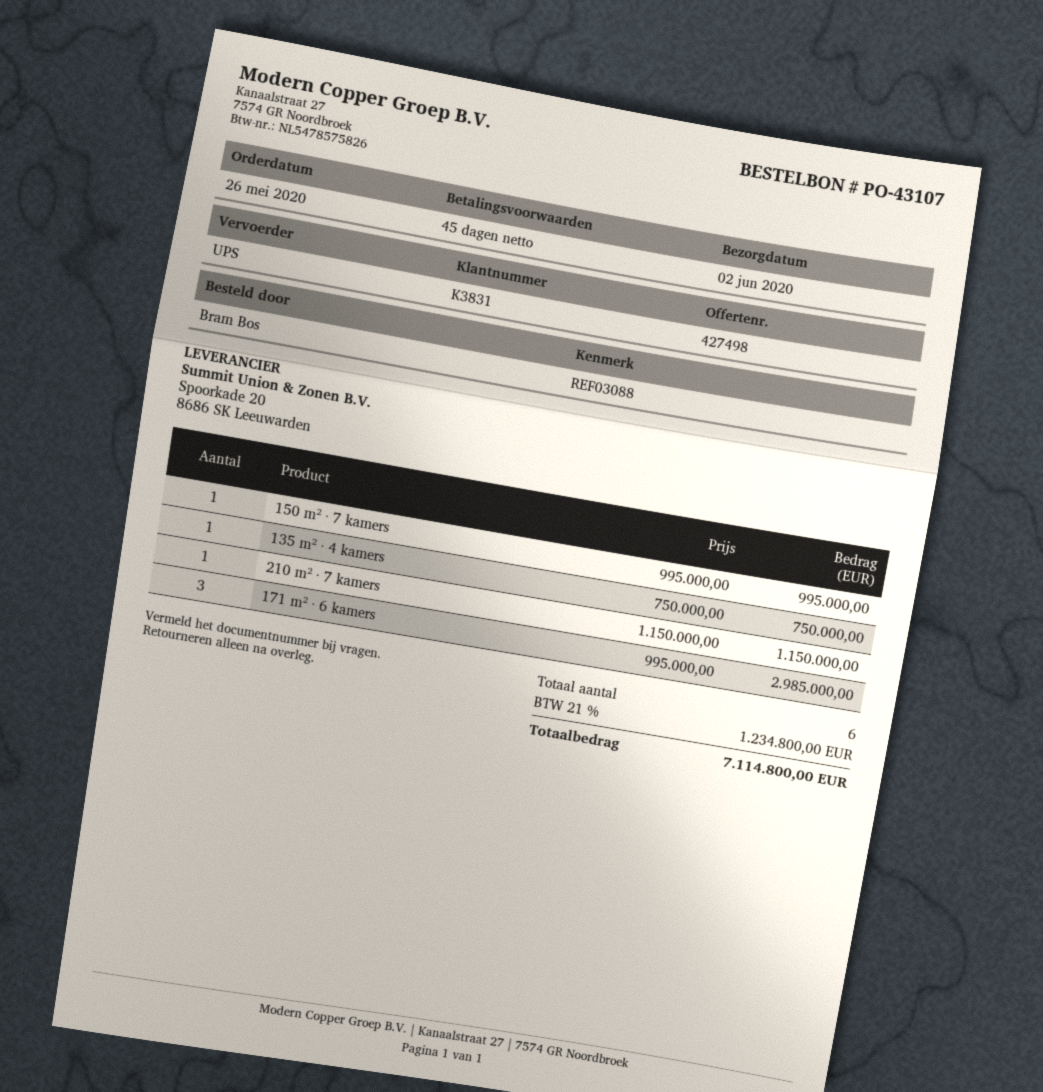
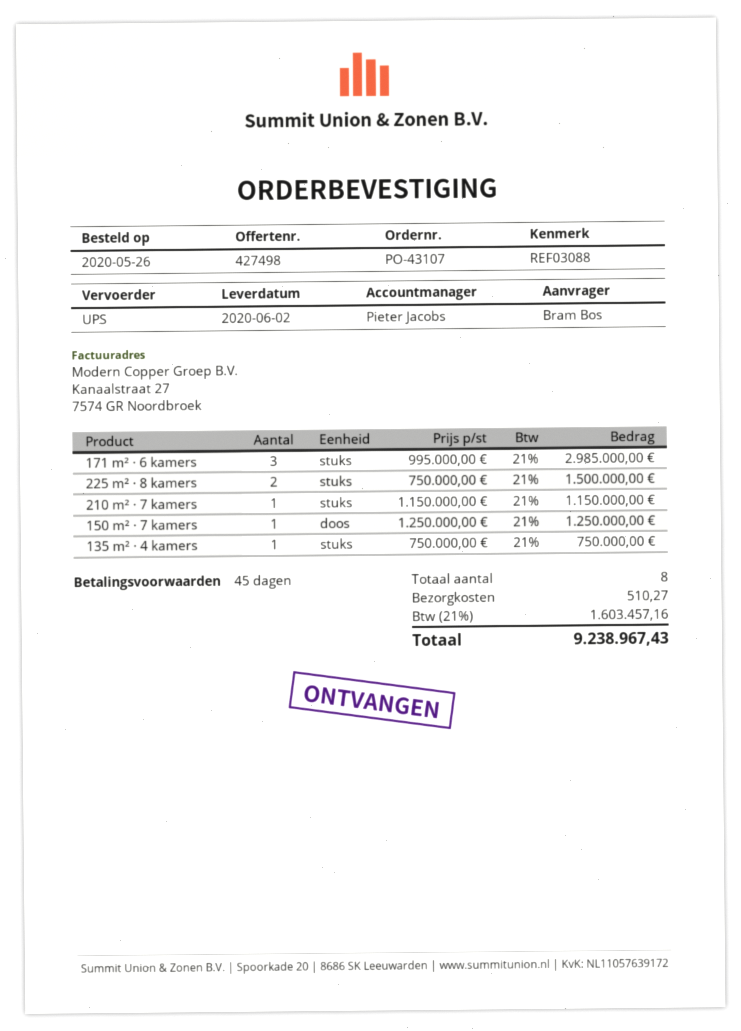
150 m² · 7 kamers: 1 x 995000.00 = 995000.00 -> 1 x 1250000.00 = 1250000.00
225 m² · 8 kamers: none -> 2 x 750000.00 = 1500000.00
total quantity: 6 -> 8
shipping: none -> 510.27
tax: 21% = 1234800.00 -> 21% = 1603457.16
total: 7114800.00 -> 9238967.43

